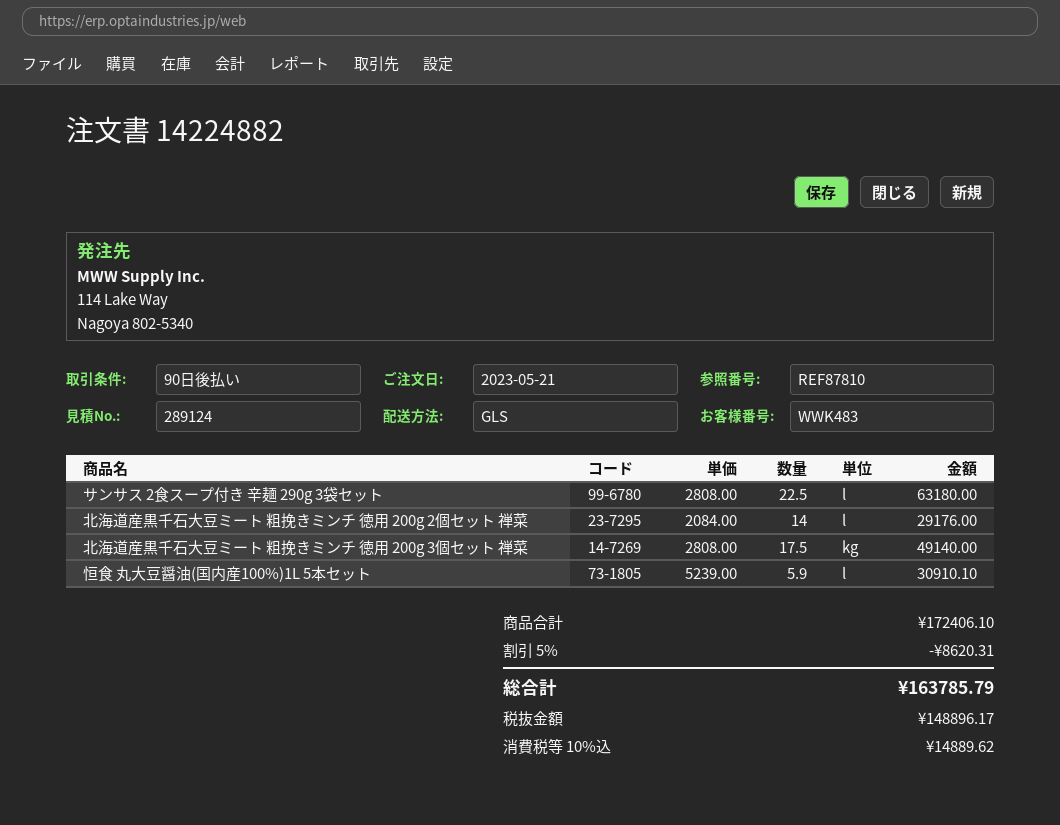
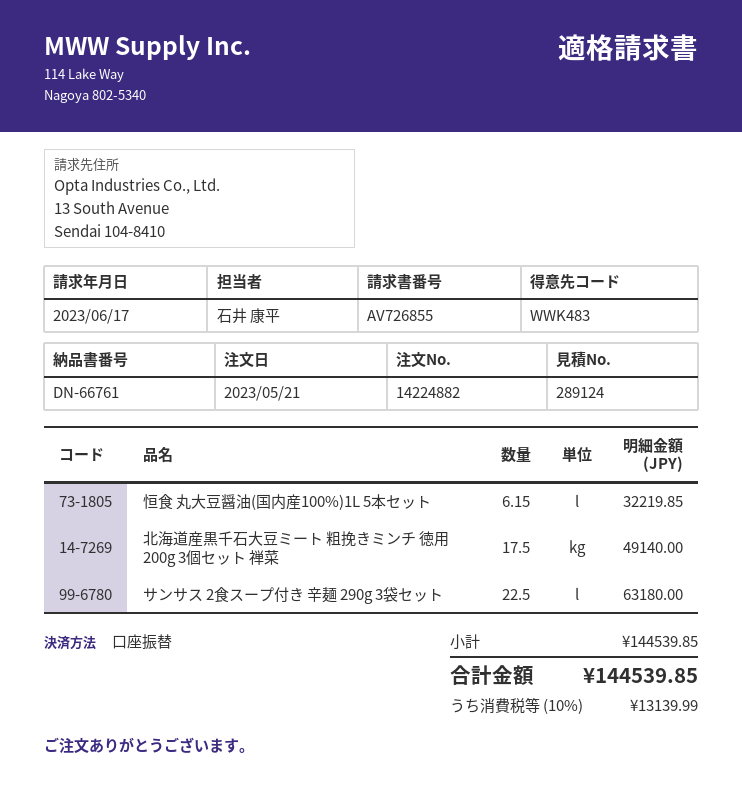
北海道産黒千石大豆ミート 粗挽きミンチ 徳用 200g 2個セット 禅菜: 14 for 29176.00 -> none
恒食 丸大豆醤油(国内産100%)1L 5本セット: 5.9 for 30910.10 -> 6.15 for 32219.85
subtotal: 172406.10 -> 144539.85
discount: 5% = 8620.31 -> none
tax: 10% = 14889.62 -> 10% = 13139.99
total: 163785.79 -> 144539.85

